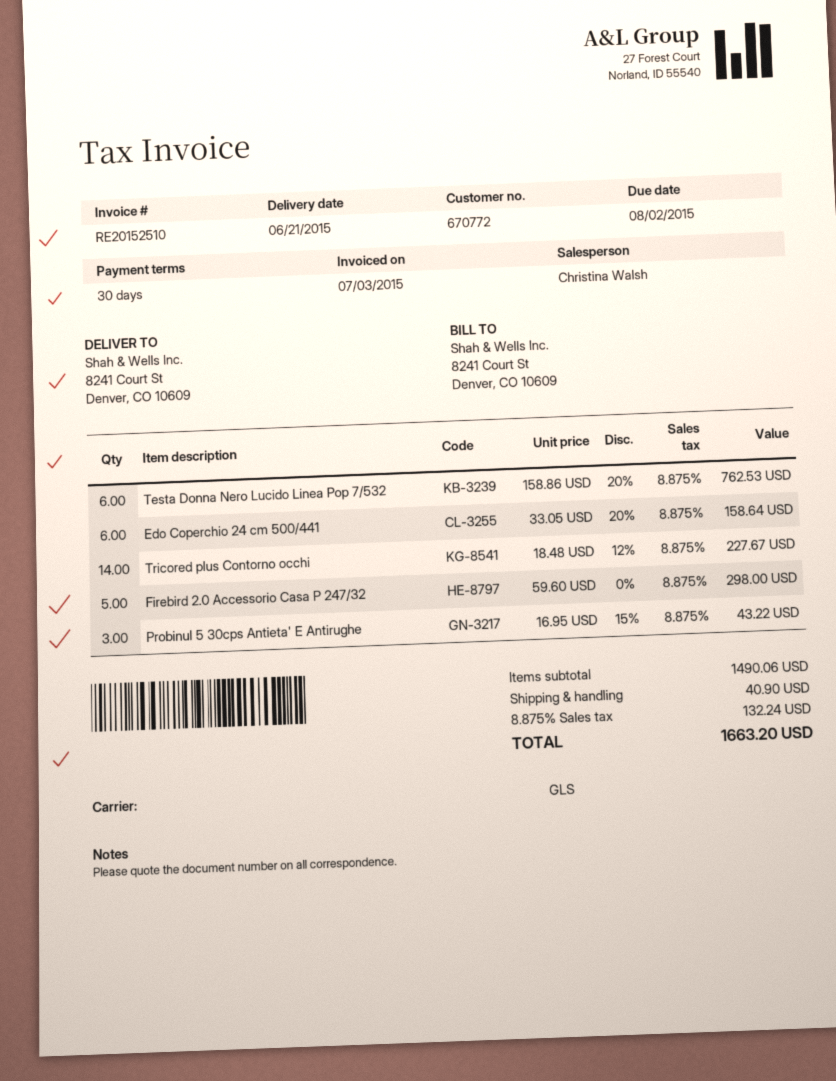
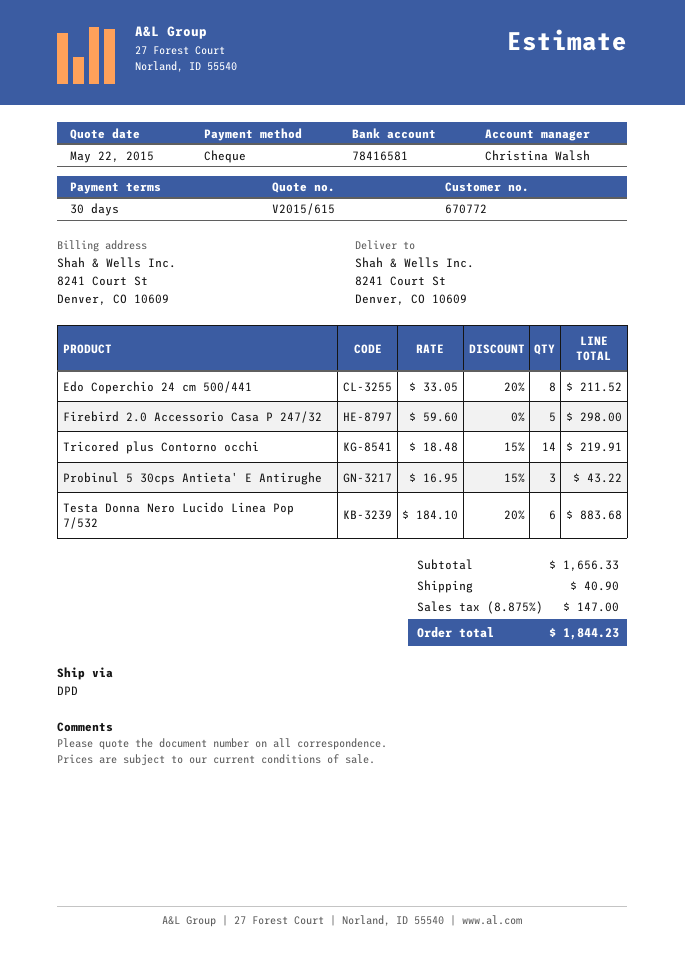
shipping method: GLS -> DPD
Testa Donna Nero Lucido Linea Pop 7/532: 6 x 158.86 - 20% = 762.53 -> 6 x 184.10 - 20% = 883.68
Edo Coperchio 24 cm 500/441: 6 x 33.05 - 20% = 158.64 -> 8 x 33.05 - 20% = 211.52
Tricored plus Contorno occhi: 14 x 18.48 - 12% = 227.67 -> 14 x 18.48 - 15% = 219.91
subtotal: 1490.06 -> 1656.33
tax: 8.875% = 132.24 -> 8.875% = 147.00
total: 1663.20 -> 1844.23

